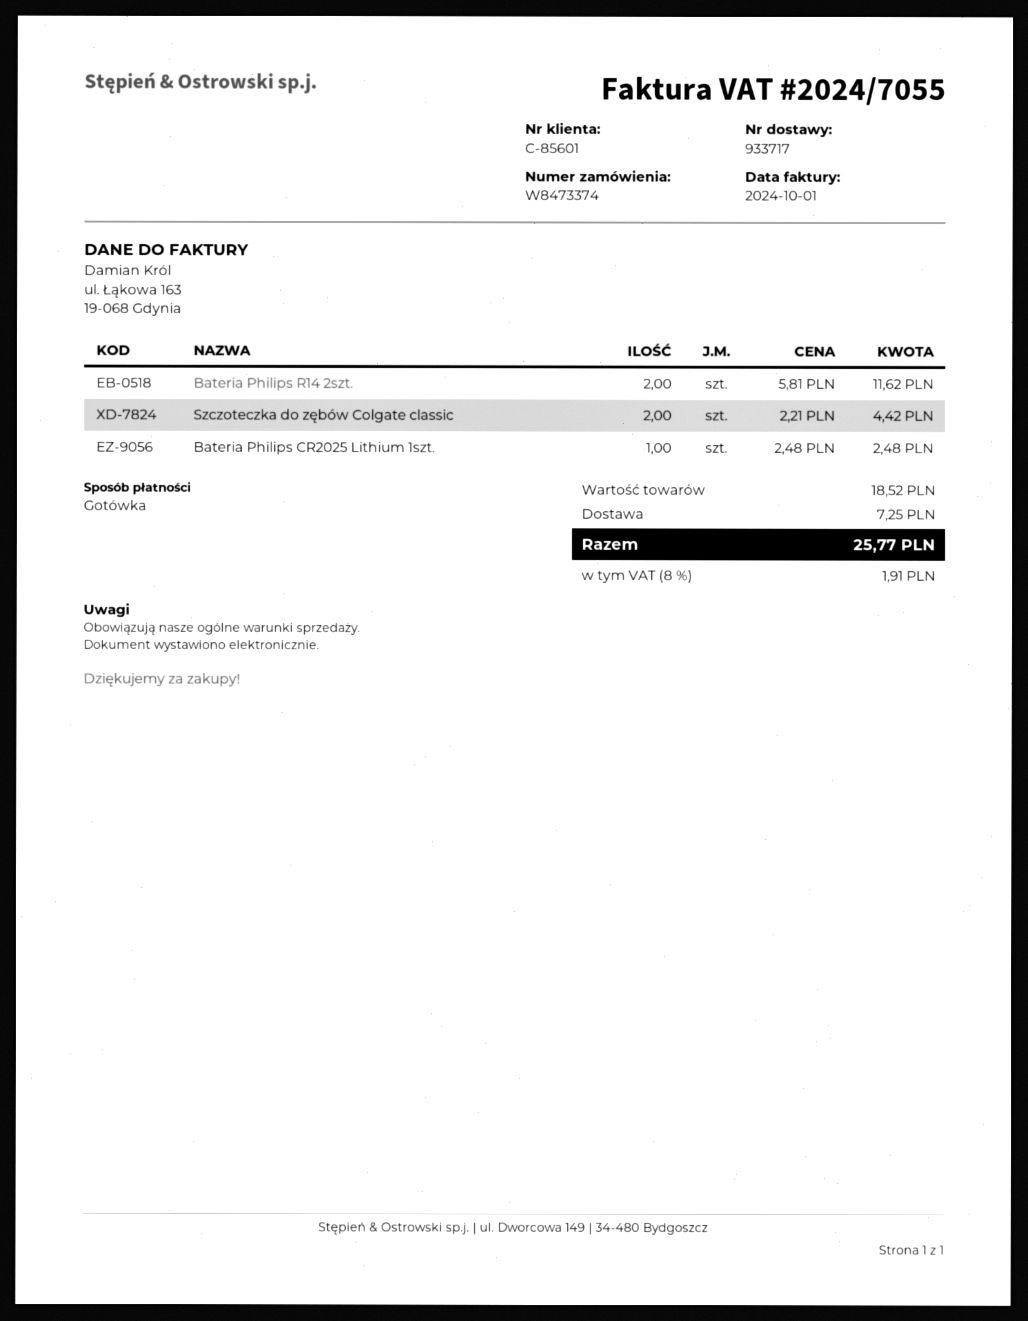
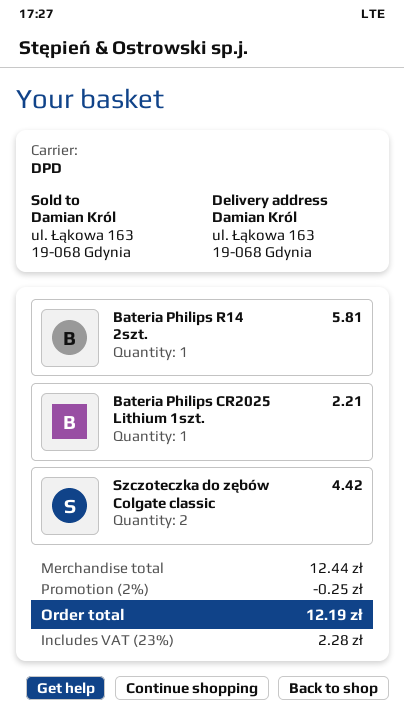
Bateria Philips R14 2szt.: 2 for 11.62 -> 1 for 5.81
Bateria Philips CR2025 Lithium 1szt.: 1 for 2.48 -> 1 for 2.21
subtotal: 18.52 -> 12.44
discount: none -> 2% = 0.25
shipping: 7.25 -> none
tax: 8% = 1.91 -> 23% = 2.28
total: 25.77 -> 12.19

